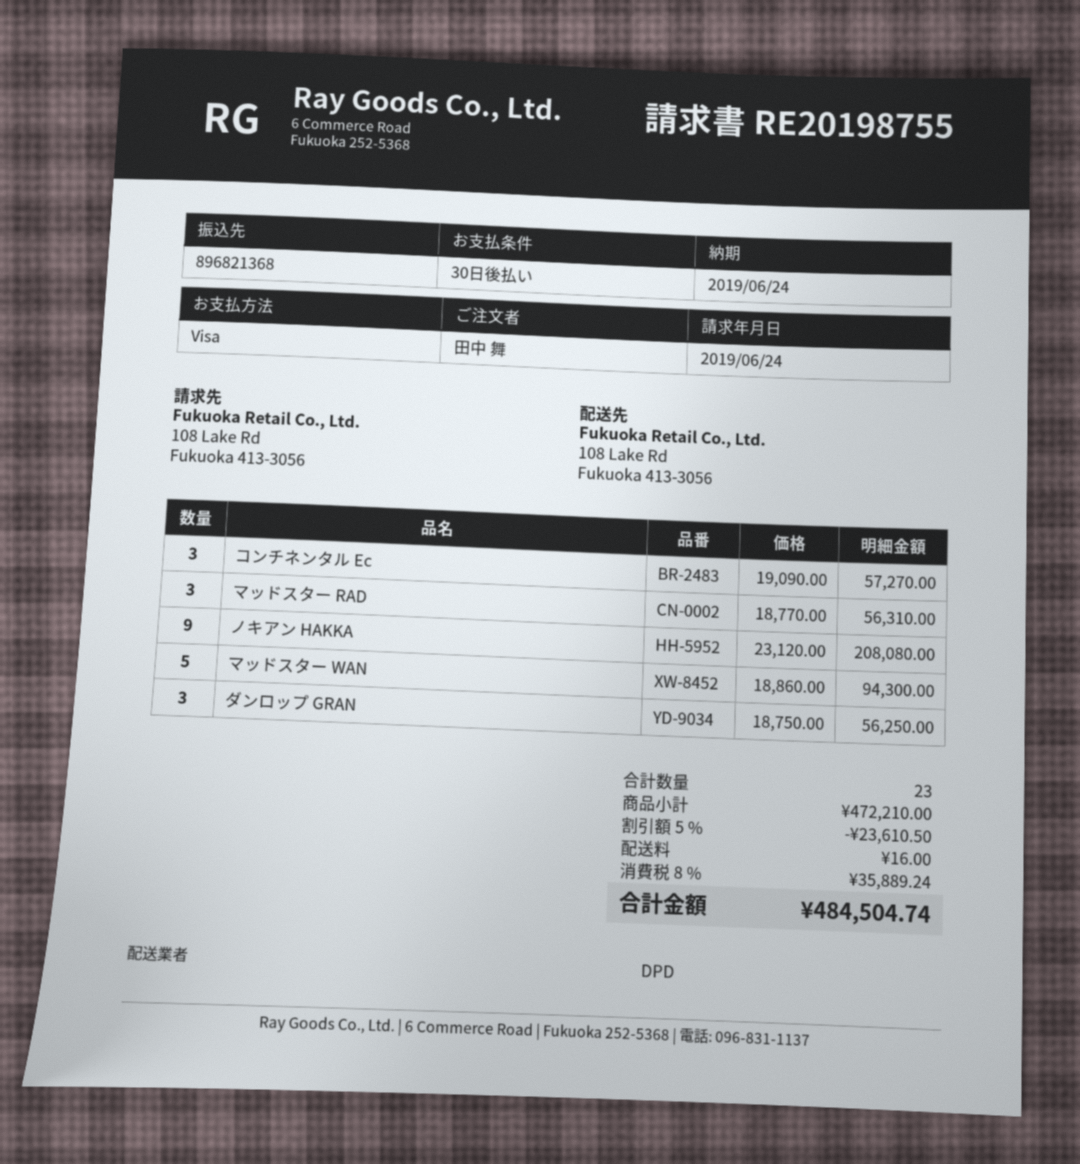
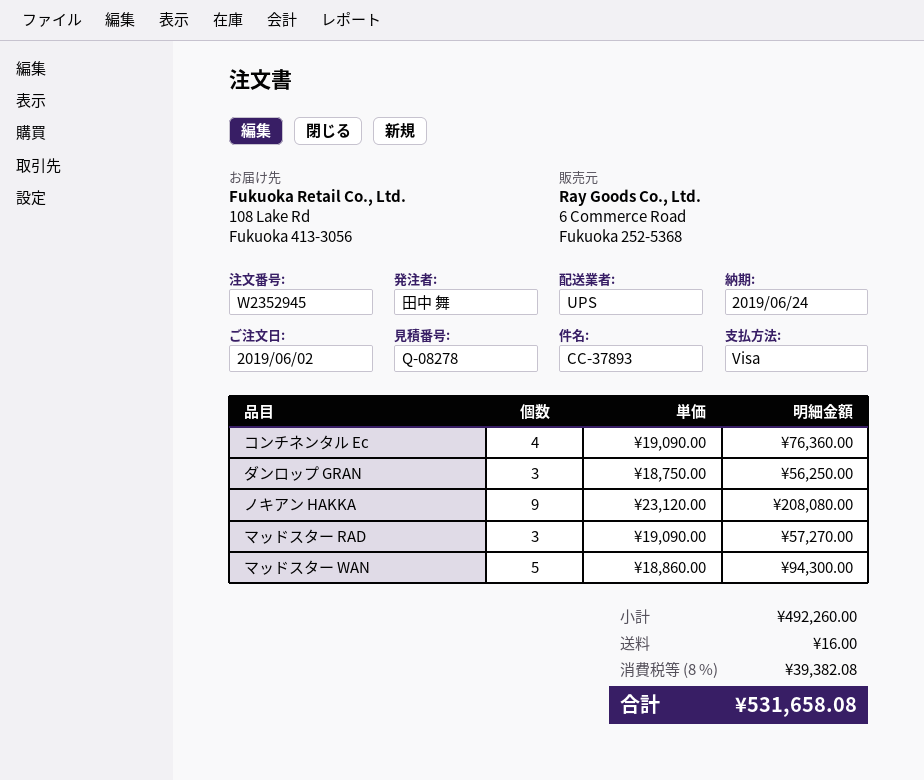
shipping method: DPD -> UPS
コンチネンタル Ec: 3 x 19090.00 = 57270.00 -> 4 x 19090.00 = 76360.00
マッドスター RAD: 3 x 18770.00 = 56310.00 -> 3 x 19090.00 = 57270.00
subtotal: 472210.00 -> 492260.00
discount: 5% = 23610.50 -> none
tax: 8% = 35889.24 -> 8% = 39382.08
total: 484504.74 -> 531658.08

